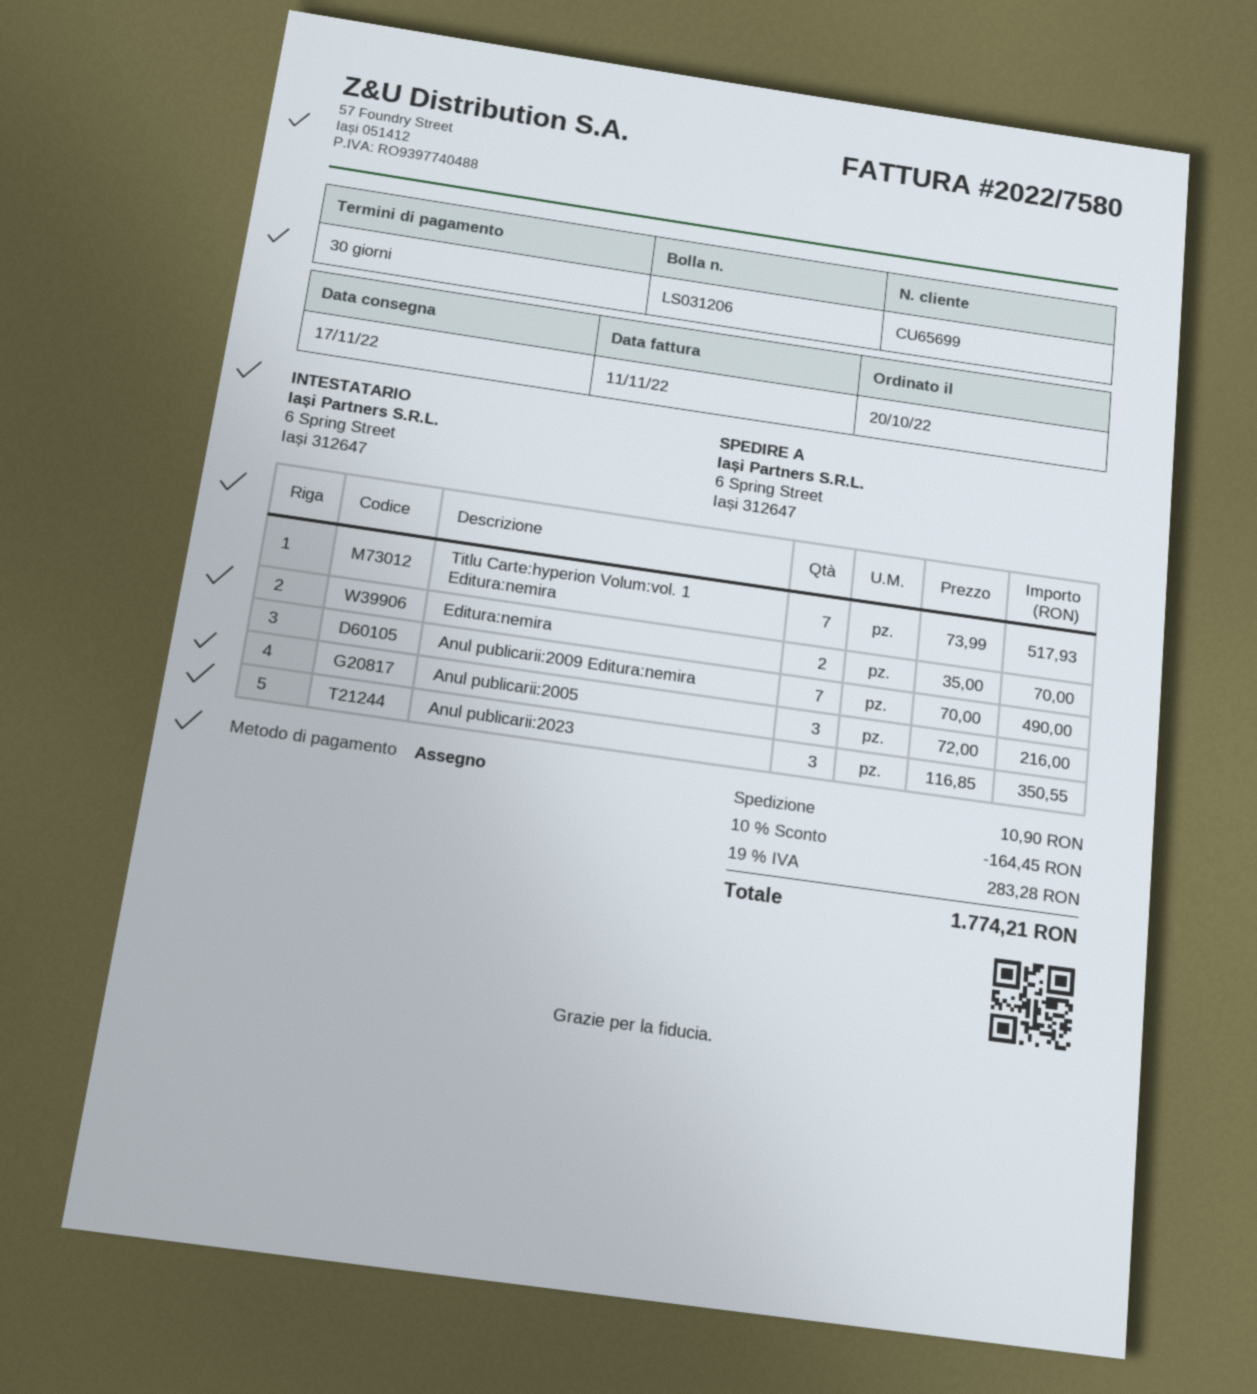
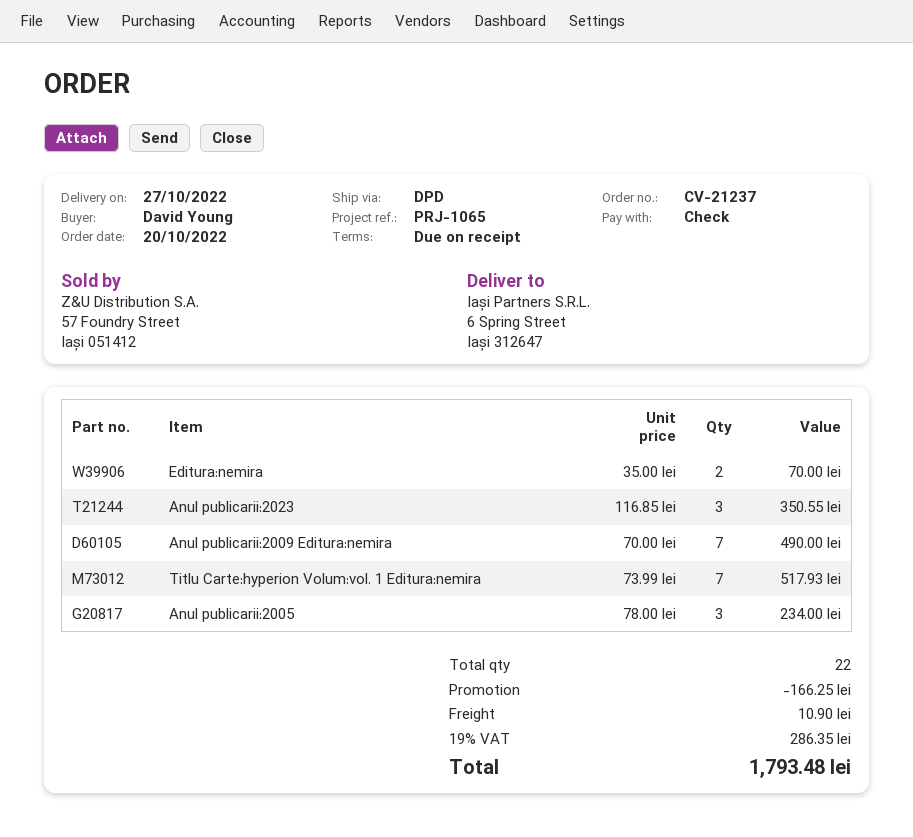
delivery date: 2022-11-17 -> 2022-10-27
payment terms: 30 days -> on receipt
Anul publicarii:2005: 3 x 72.00 = 216.00 -> 3 x 78.00 = 234.00
discount: 164.45 -> 166.25
tax: 19% = 283.28 -> 19% = 286.35
total: 1774.21 -> 1793.48

